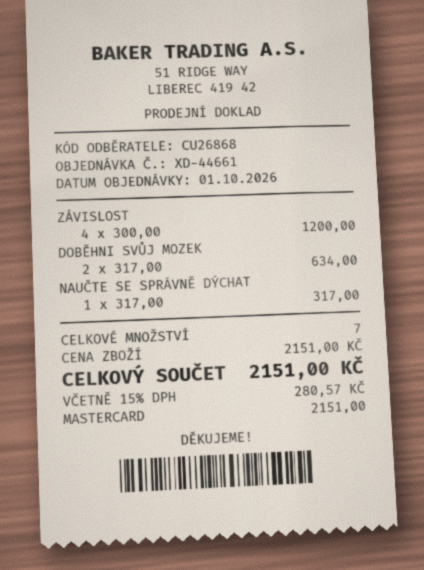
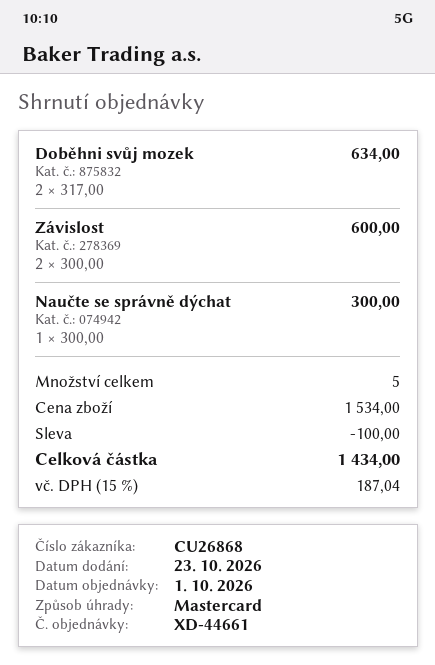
ZÁVISLOST: 4 x 300.00 = 1200.00 -> 2 x 300.00 = 600.00
NAUČTE SE SPRÁVNĚ DÝCHAT: 1 x 317.00 = 317.00 -> 1 x 300.00 = 300.00
total quantity: 7 -> 5
subtotal: 2151.00 -> 1534.00
discount: none -> 100.00
tax: 15% = 280.57 -> 15% = 187.04
total: 2151.00 -> 1434.00

